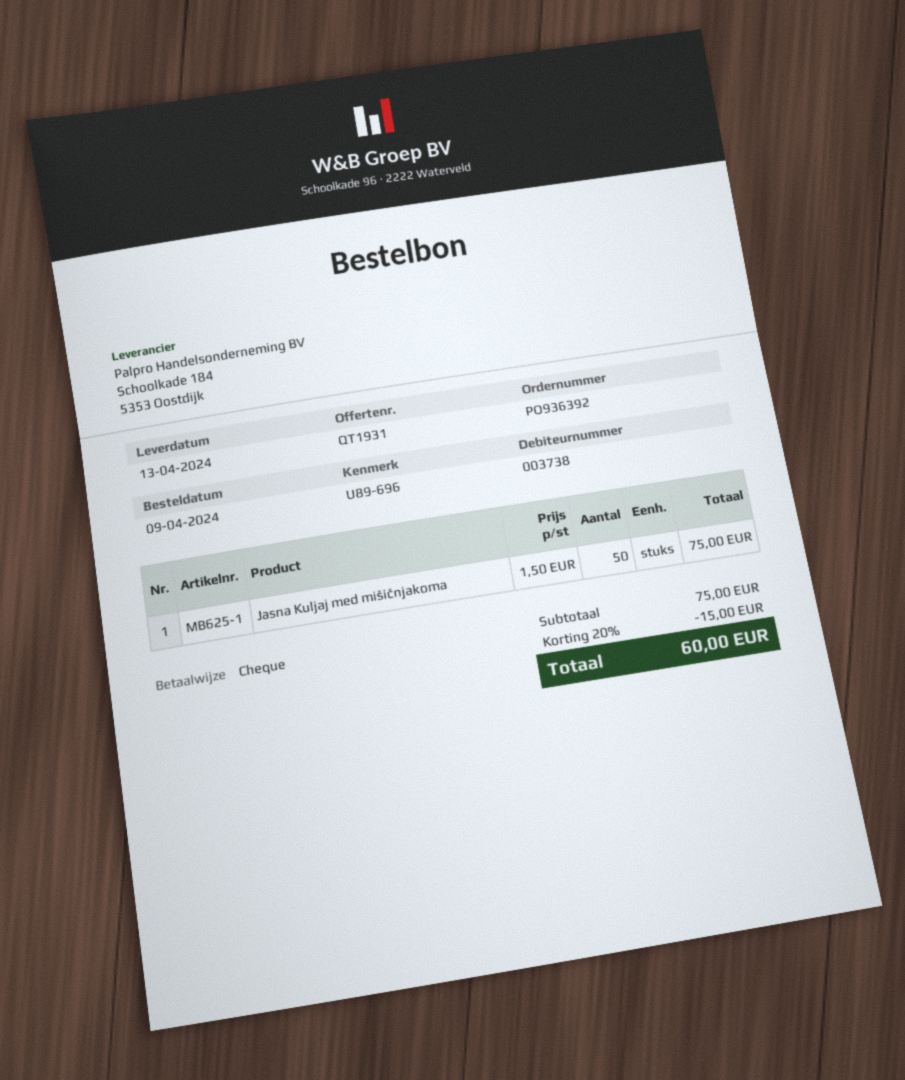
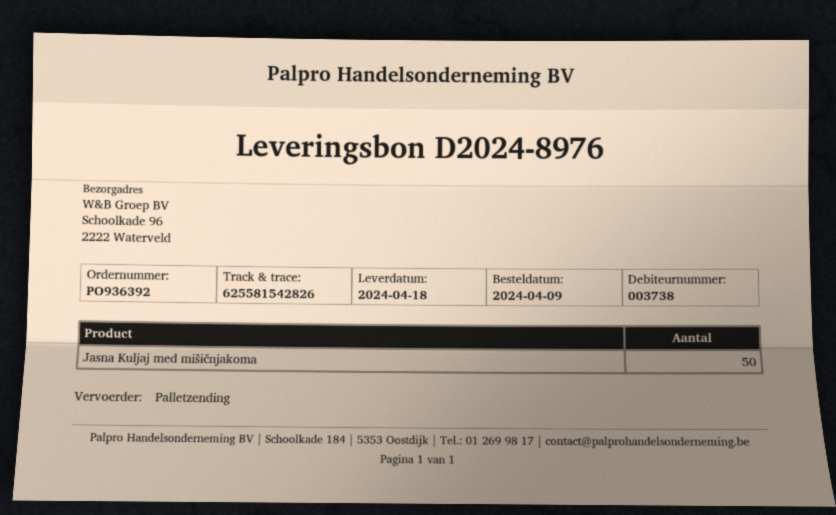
delivery date: 2024-04-13 -> 2024-04-18

